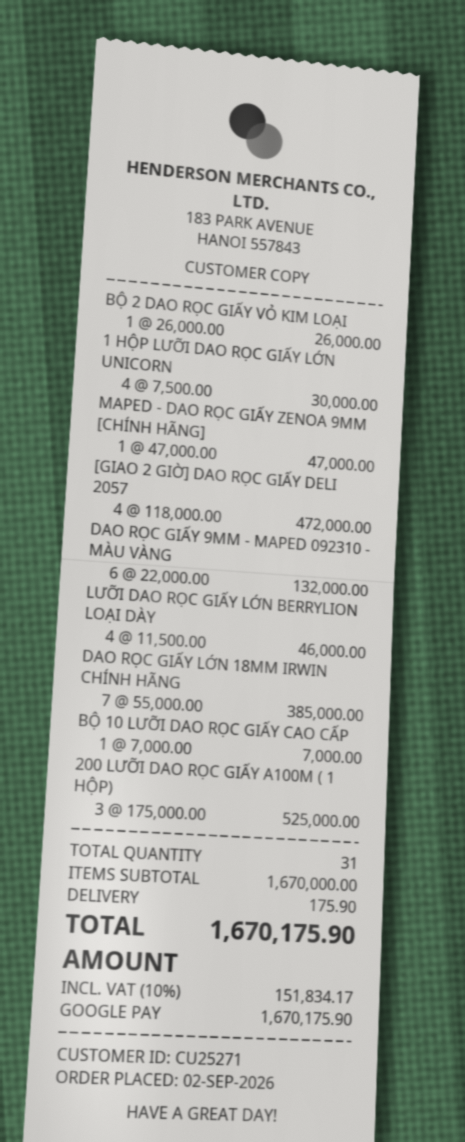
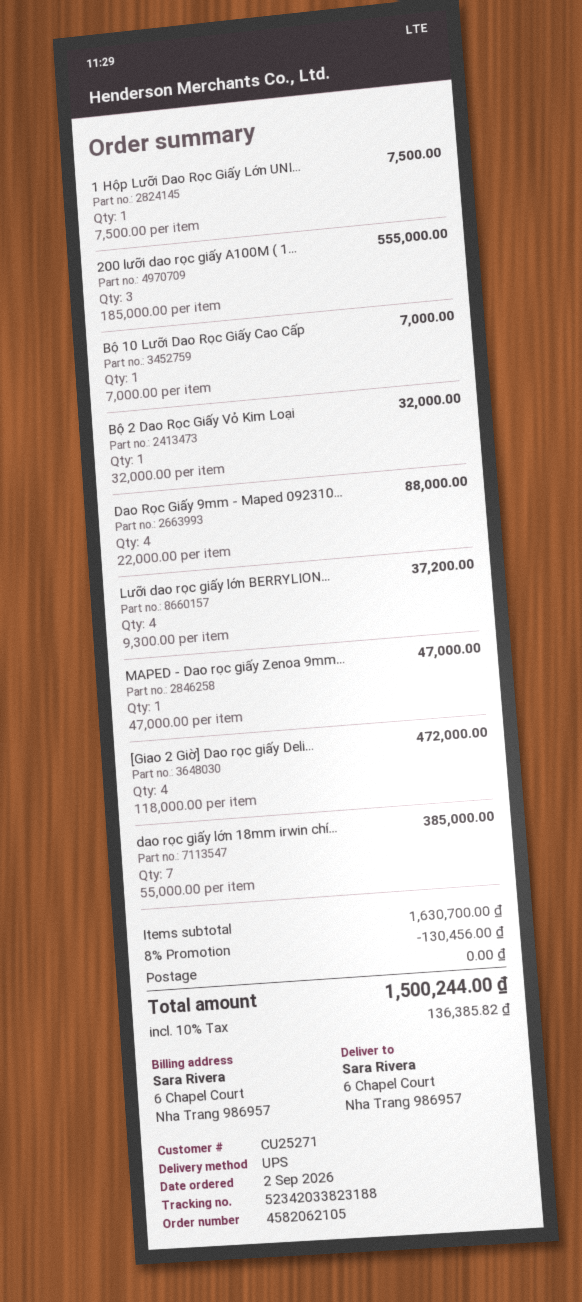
BỘ 2 DAO RỌC GIẤY VỎ KIM LOẠI: 1 x 26000.00 = 26000.00 -> 1 x 32000.00 = 32000.00
1 HỘP LƯỠI DAO RỌC GIẤY LỚN UNICORN: 4 x 7500.00 = 30000.00 -> 1 x 7500.00 = 7500.00
DAO RỌC GIẤY 9MM - MAPED 092310 - MÀU VÀNG: 6 x 22000.00 = 132000.00 -> 4 x 22000.00 = 88000.00
LƯỠI DAO RỌC GIẤY LỚN BERRYLION LOẠI DÀY: 4 x 11500.00 = 46000.00 -> 4 x 9300.00 = 37200.00
200 LƯỠI DAO RỌC GIẤY A100M ( 1 HỘP): 3 x 175000.00 = 525000.00 -> 3 x 185000.00 = 555000.00
subtotal: 1670000.00 -> 1630700.00
discount: none -> 8% = 130456.00
shipping: 175.90 -> 0.00
tax: 10% = 151834.17 -> 10% = 136385.82
total: 1670175.90 -> 1500244.00

